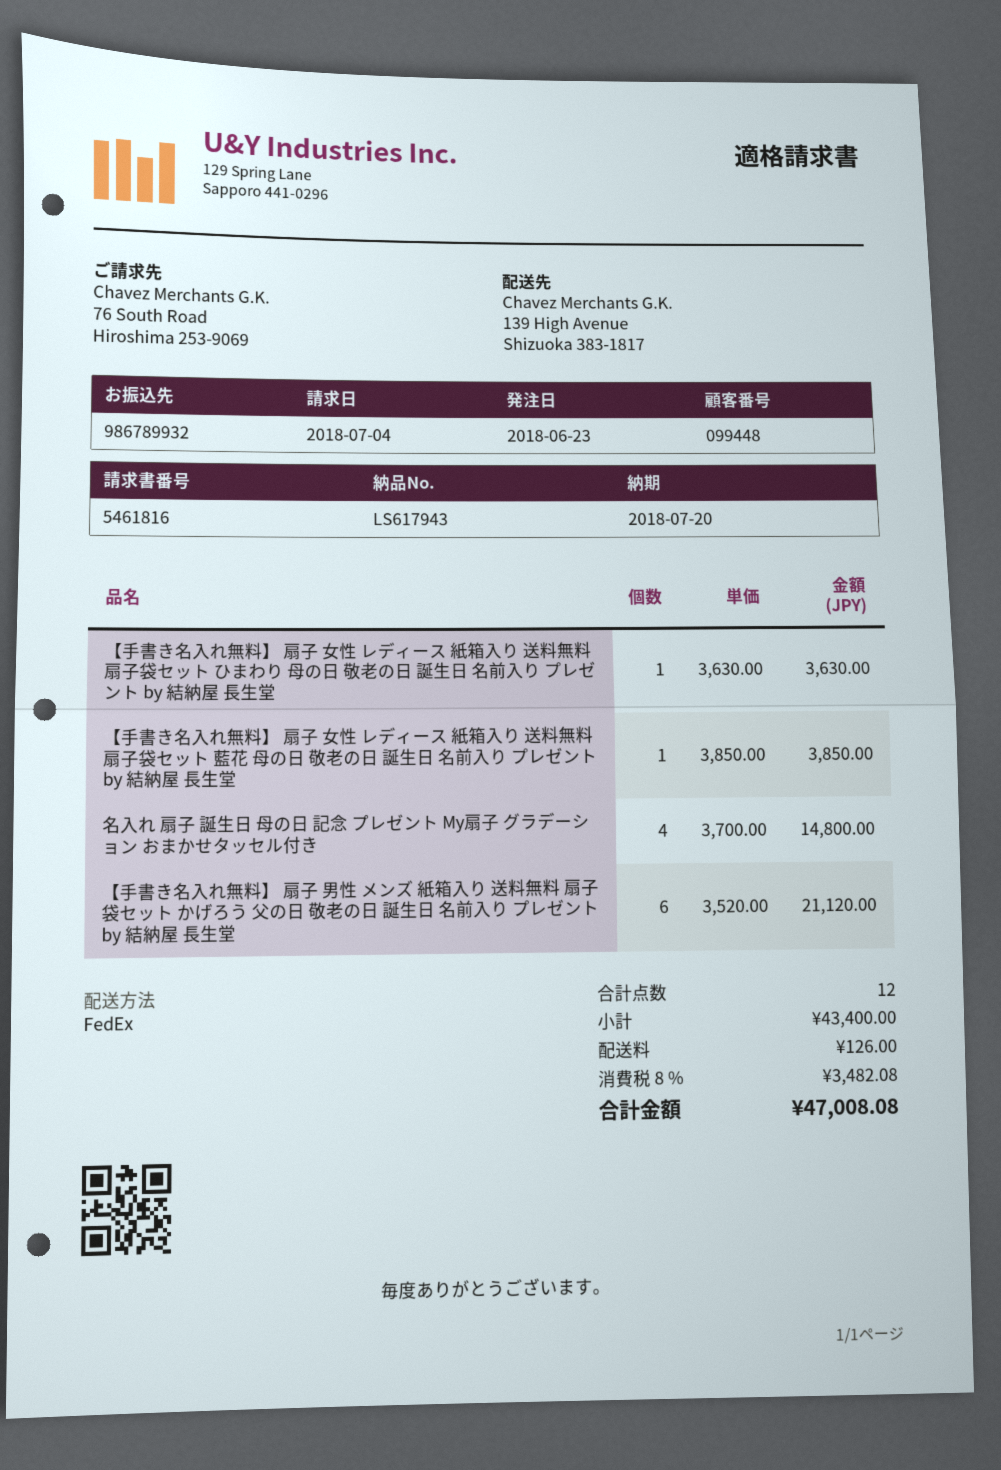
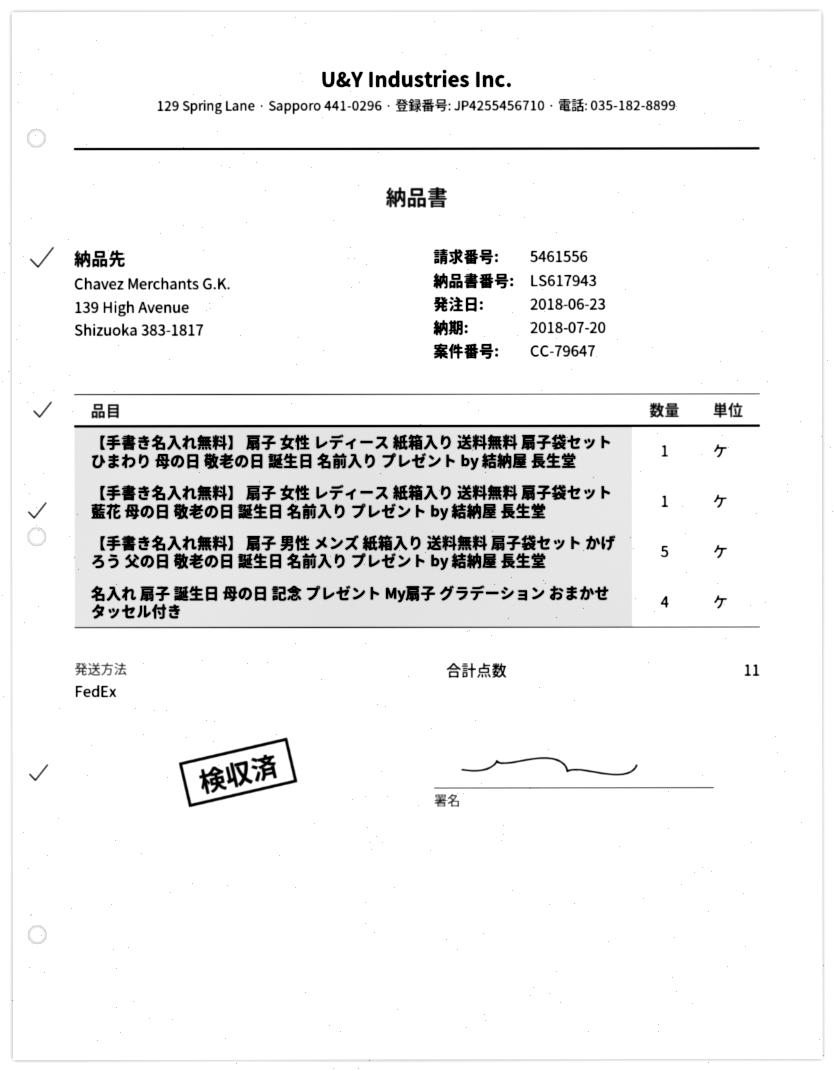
invoice number: 5461816 -> 5461556
【手書き名入れ無料】 扇子 男性 メンズ 紙箱入り 送料無料 扇子袋セット かげろう 父の日 敬老の日 誕生日 名前入り プレゼント by 結納屋 長生堂: 6 -> 5
total quantity: 12 -> 11

